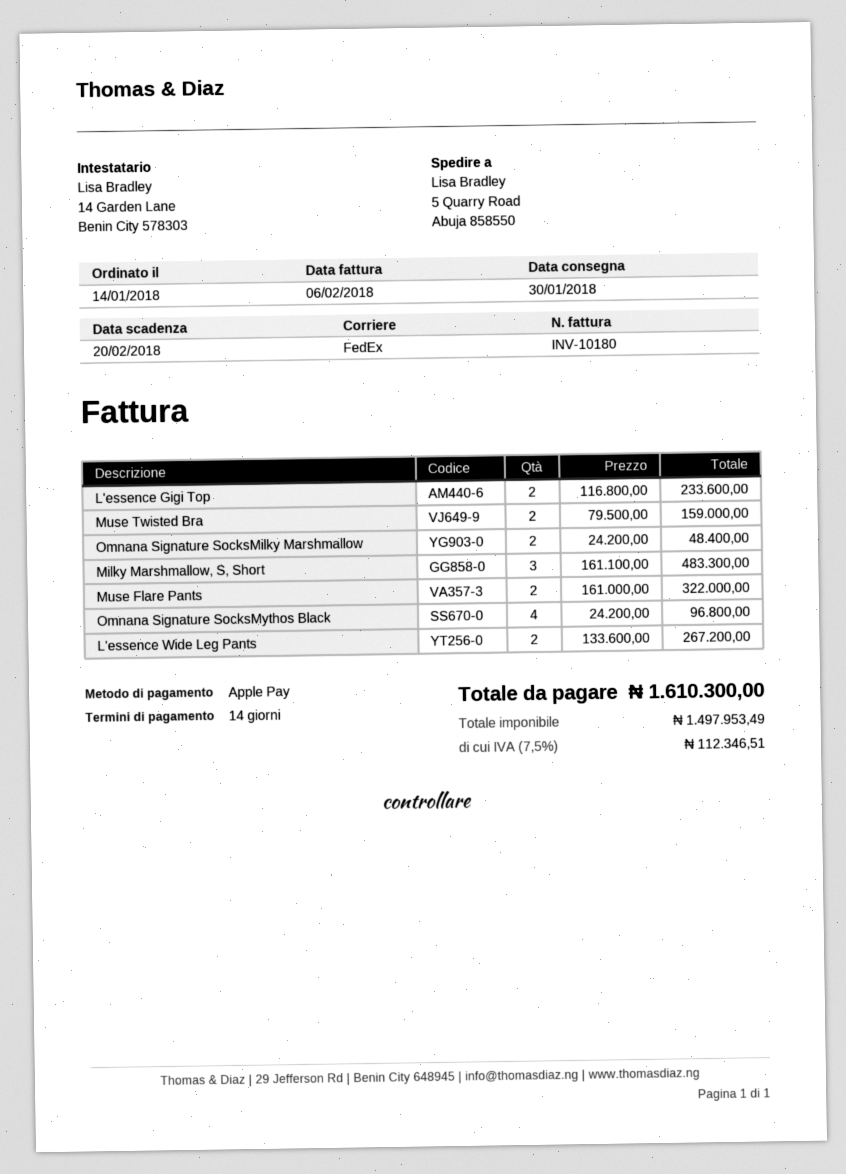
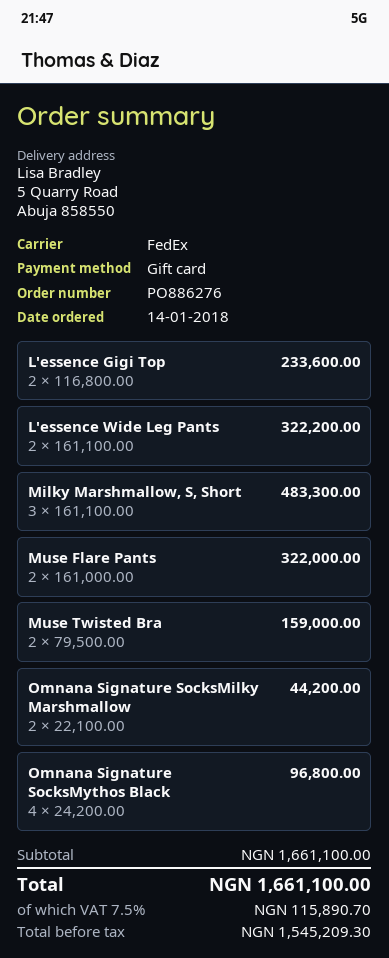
payment method: Apple Pay -> gift card
Omnana Signature SocksMilky Marshmallow: 2 x 24200.00 = 48400.00 -> 2 x 22100.00 = 44200.00
L'essence Wide Leg Pants: 2 x 133600.00 = 267200.00 -> 2 x 161100.00 = 322200.00
net: 1497953.49 -> 1545209.30
tax: 7.5% = 112346.51 -> 7.5% = 115890.70
total: 1610300.00 -> 1661100.00

